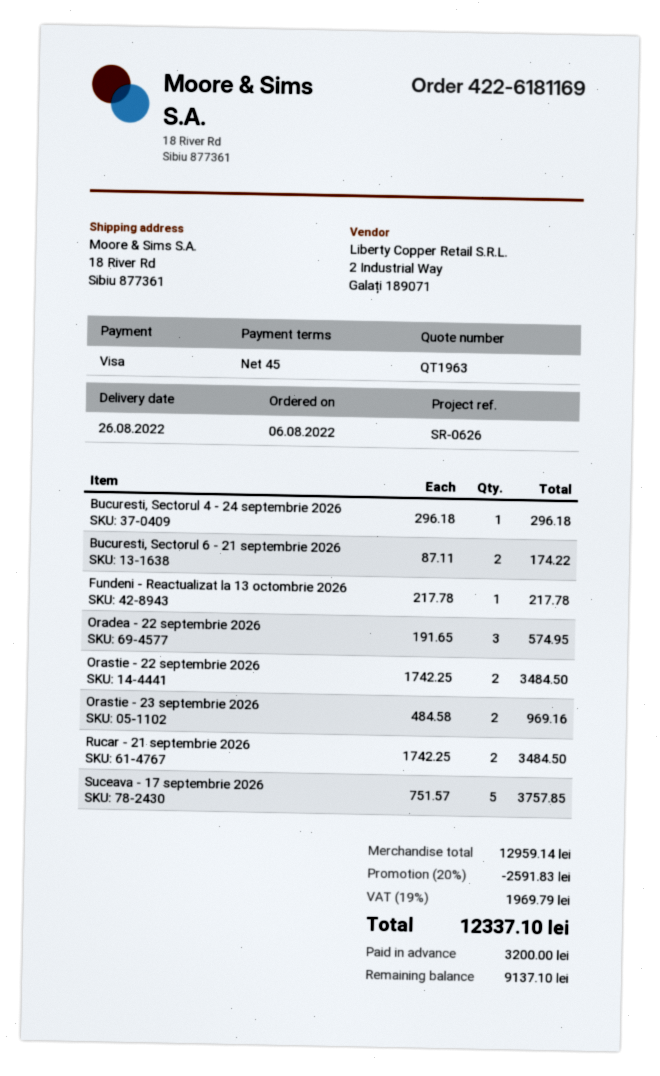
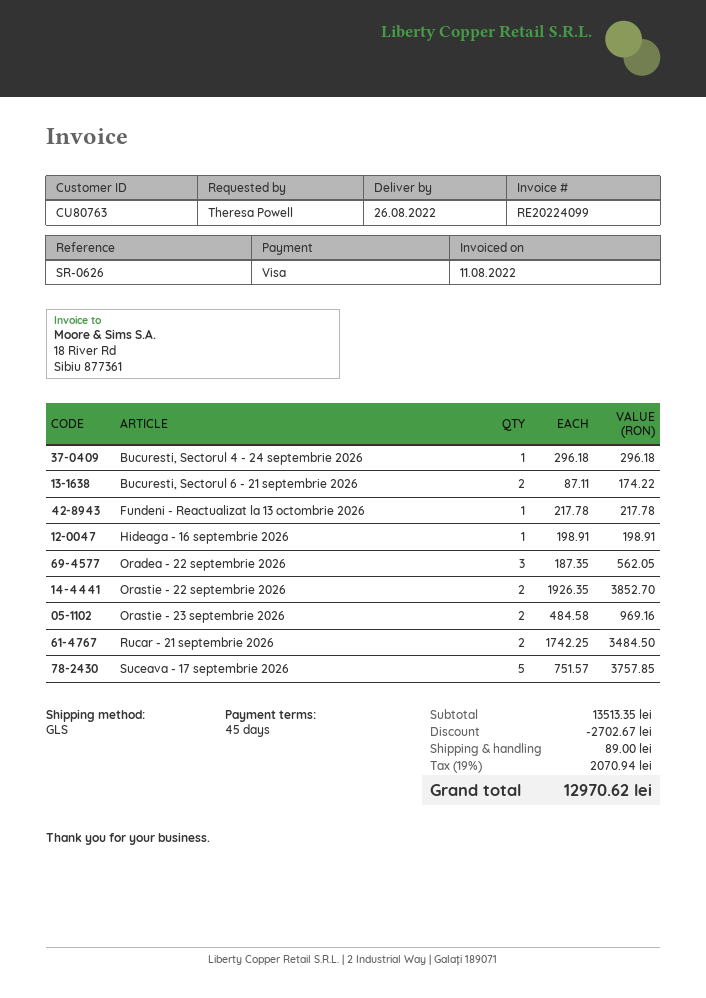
Oradea - 22 septembrie 2026: 3 x 191.65 = 574.95 -> 3 x 187.35 = 562.05
Orastie - 22 septembrie 2026: 2 x 1742.25 = 3484.50 -> 2 x 1926.35 = 3852.70
Hideaga - 16 septembrie 2026: none -> 1 x 198.91 = 198.91
subtotal: 12959.14 -> 13513.35
discount: 2591.83 -> 2702.67
shipping: none -> 89.00
tax: 19% = 1969.79 -> 19% = 2070.94
total: 12337.10 -> 12970.62

